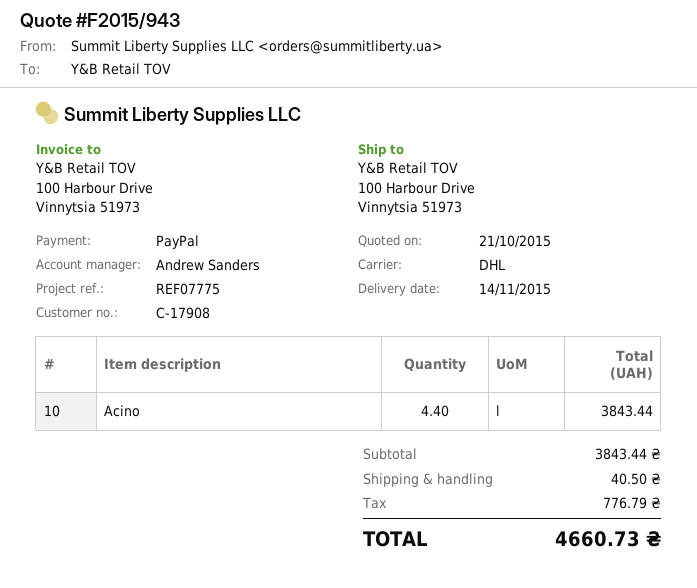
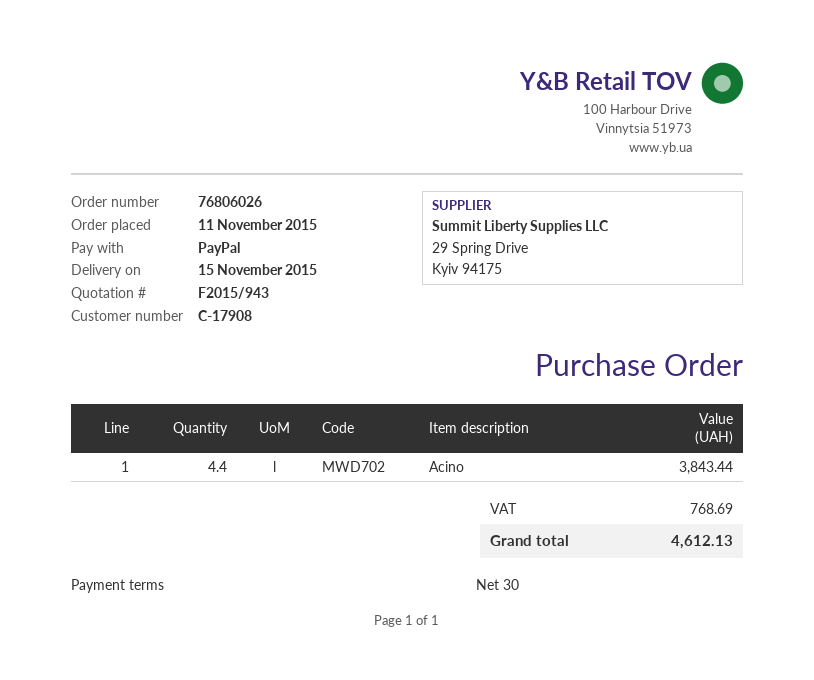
delivery date: 2015-11-14 -> 2015-11-15
shipping: 40.50 -> none
tax: 776.79 -> 768.69
total: 4660.73 -> 4612.13

